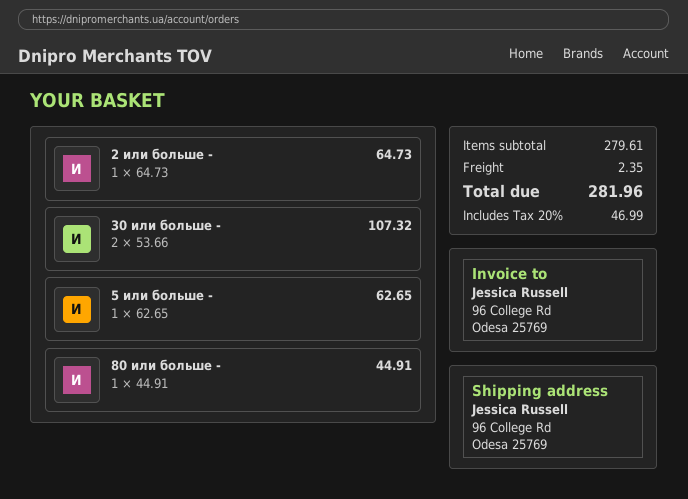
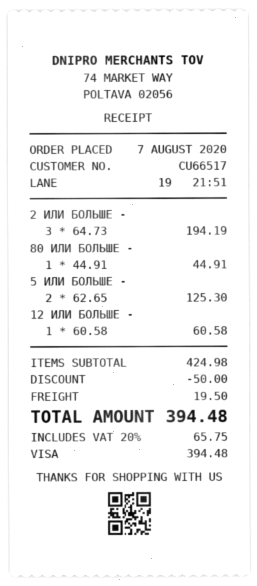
2 или больше -: 1 x 64.73 = 64.73 -> 3 x 64.73 = 194.19
30 или больше -: 2 x 53.66 = 107.32 -> none
5 или больше -: 1 x 62.65 = 62.65 -> 2 x 62.65 = 125.30
12 ИЛИ БОЛЬШЕ -: none -> 1 x 60.58 = 60.58
subtotal: 279.61 -> 424.98
discount: none -> 50.00
shipping: 2.35 -> 19.50
tax: 20% = 46.99 -> 20% = 65.75
total: 281.96 -> 394.48

